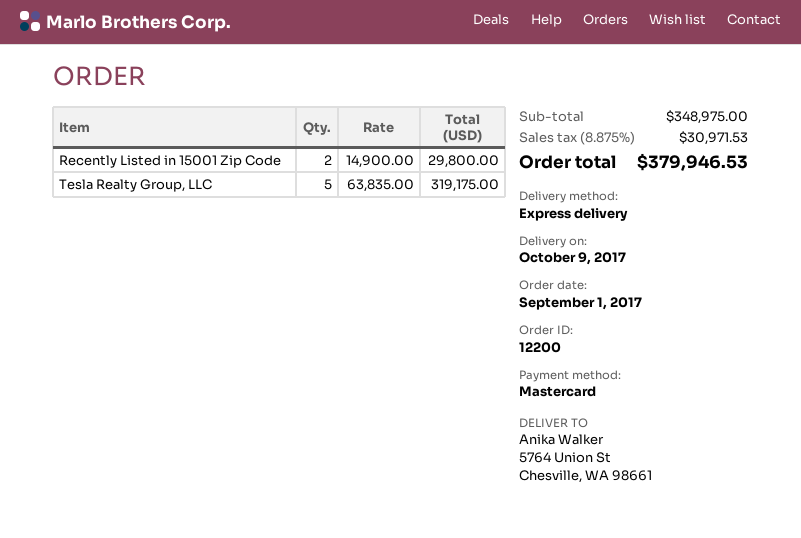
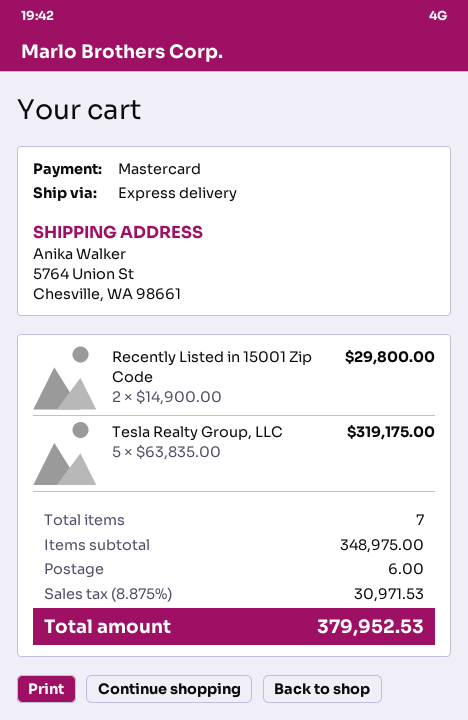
shipping: none -> 6.00
total: 379946.53 -> 379952.53

